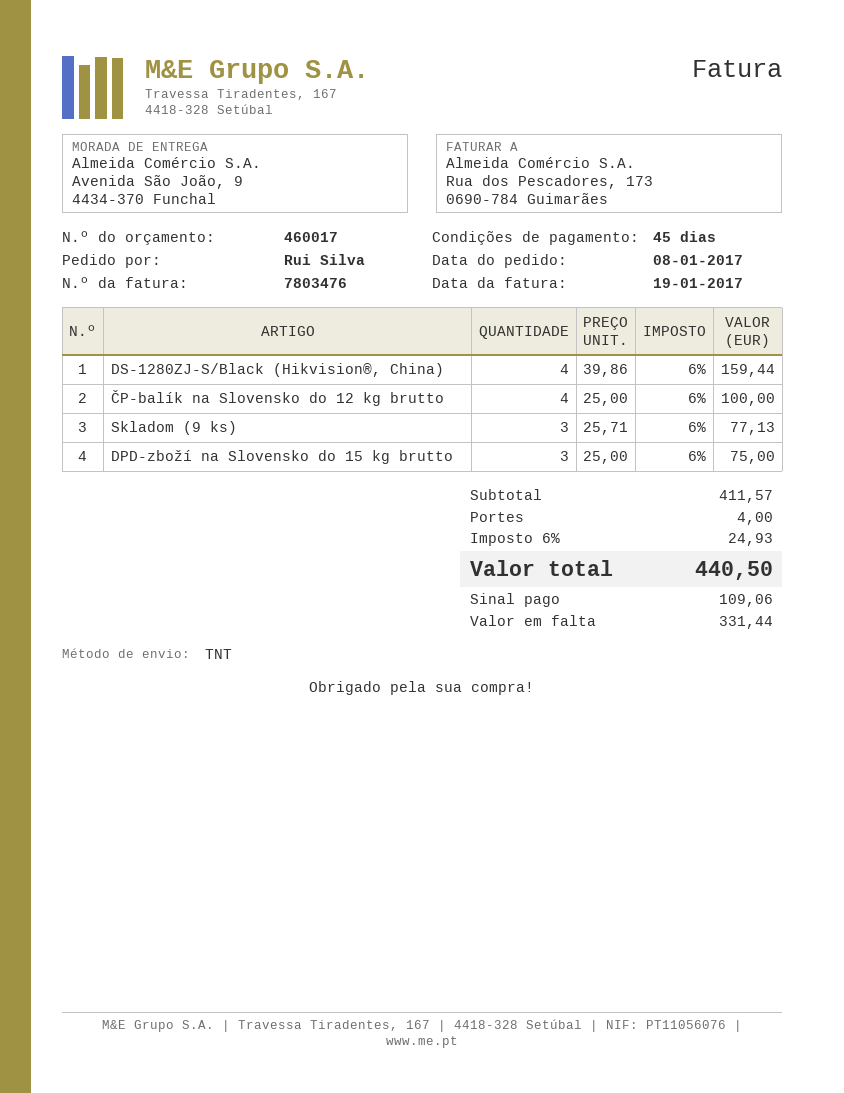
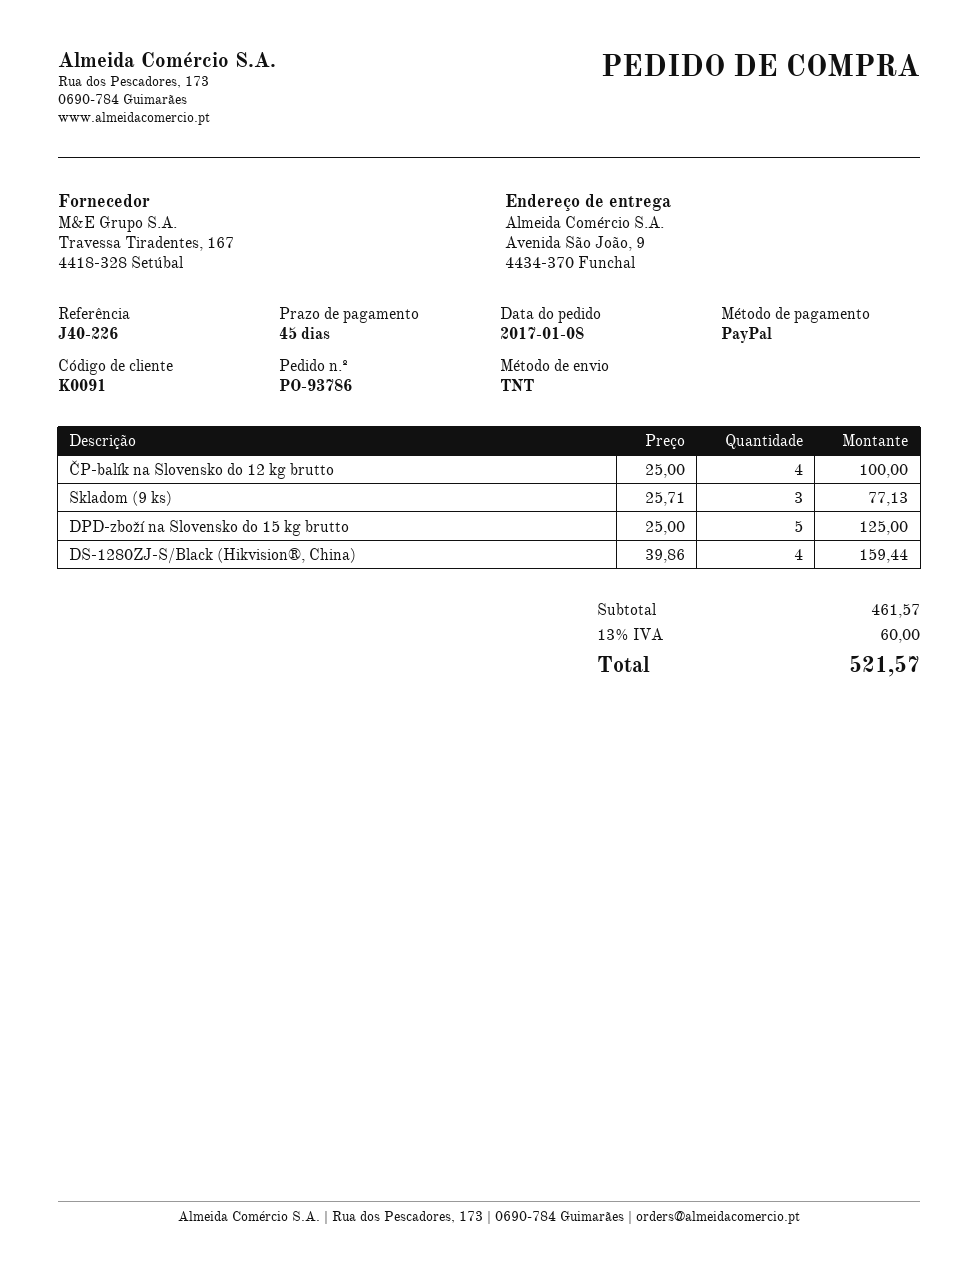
DPD-zboží na Slovensko do 15 kg brutto: 3 x 25.00 = 75.00 -> 5 x 25.00 = 125.00
subtotal: 411.57 -> 461.57
shipping: 4.00 -> none
tax: 6% = 24.93 -> 13% = 60.00
total: 440.50 -> 521.57

